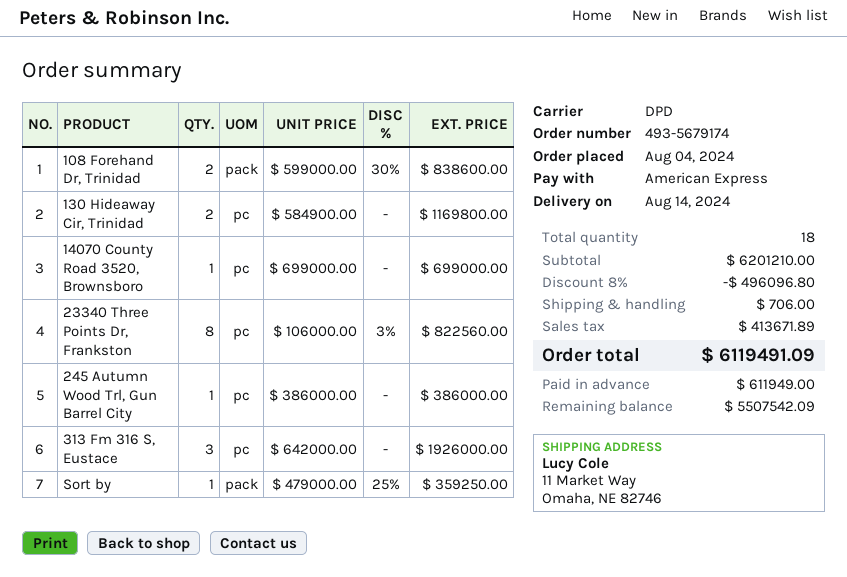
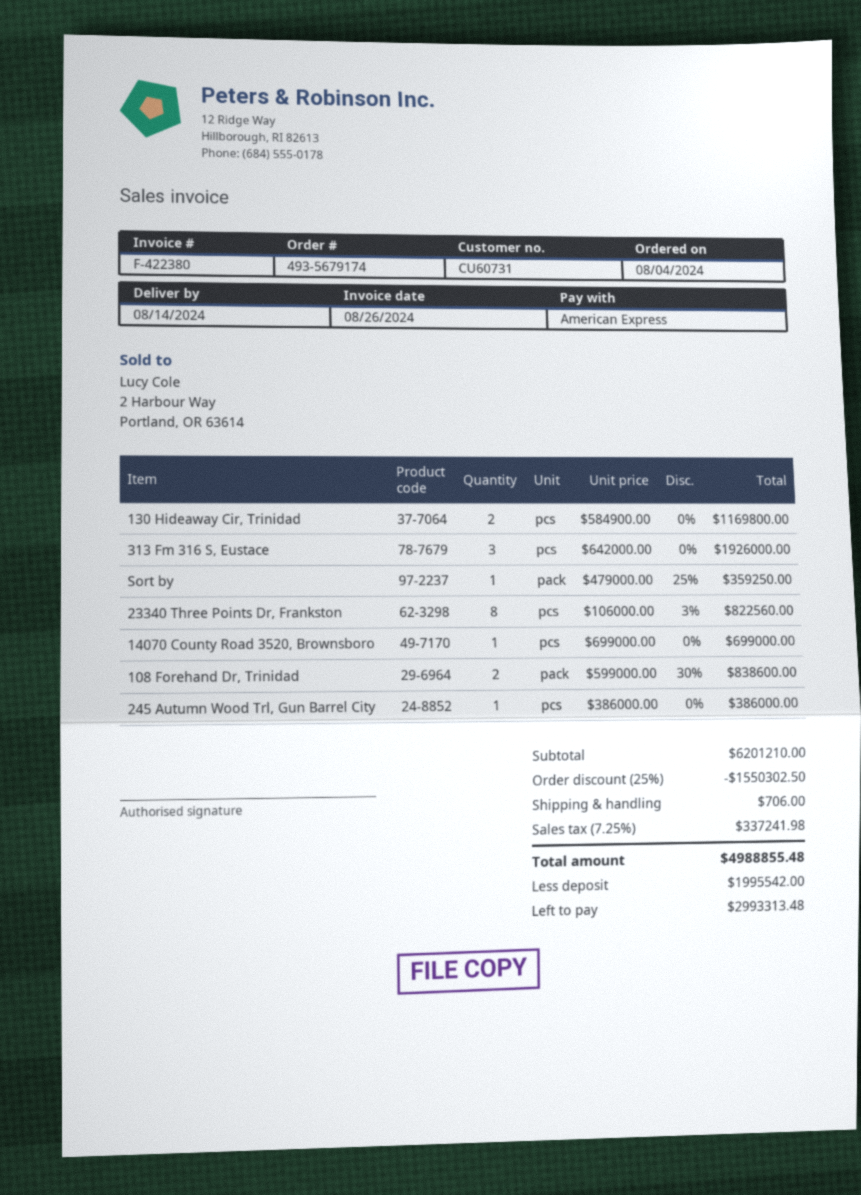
discount: 8% = 496096.80 -> 25% = 1550302.50
tax: 413671.89 -> 337241.98
total: 6119491.09 -> 4988855.48
deposit: 611949.00 -> 1995542.00
balance: 5507542.09 -> 2993313.48

